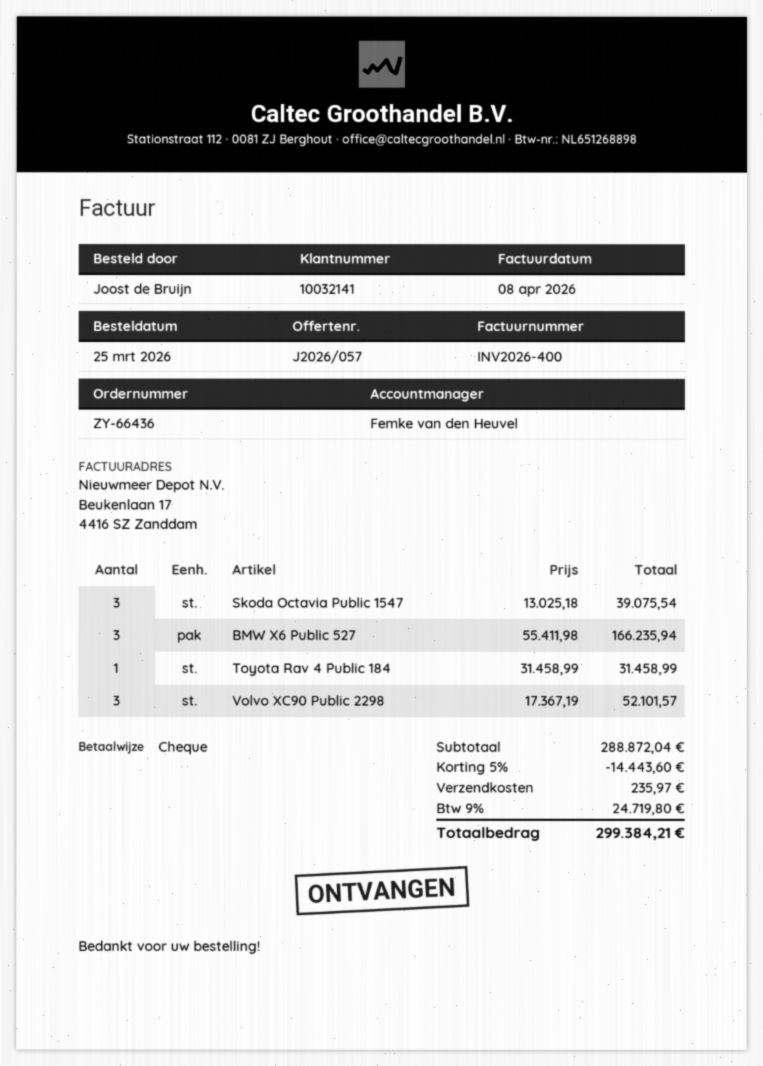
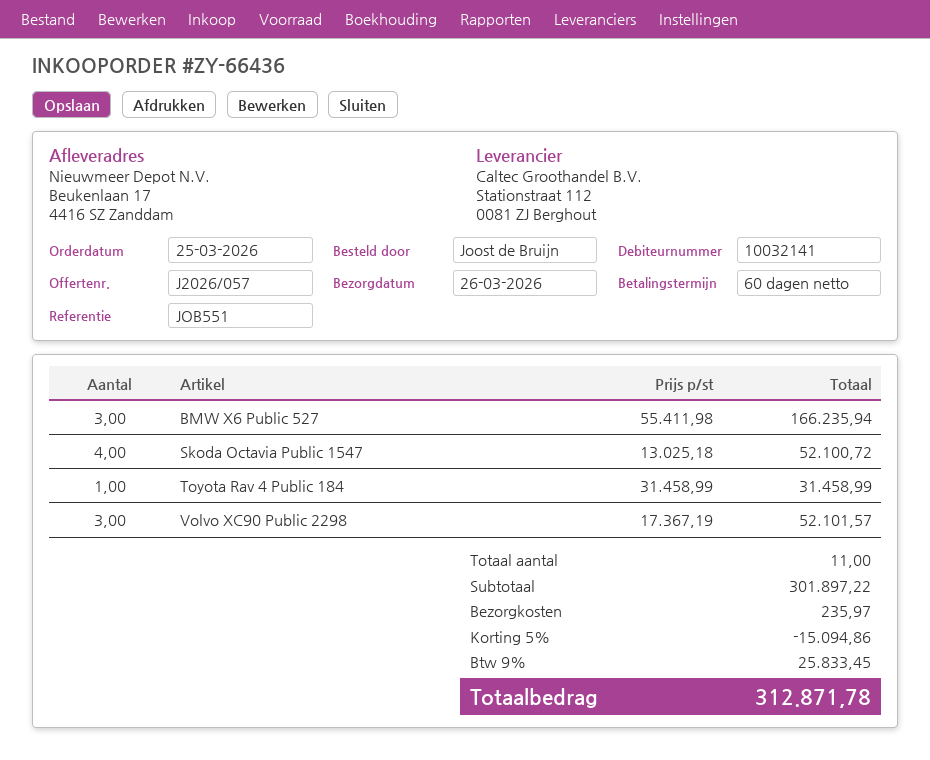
Skoda Octavia Public 1547: 3 x 13025.18 = 39075.54 -> 4 x 13025.18 = 52100.72
subtotal: 288872.04 -> 301897.22
discount: 5% = 14443.60 -> 5% = 15094.86
tax: 9% = 24719.80 -> 9% = 25833.45
total: 299384.21 -> 312871.78

